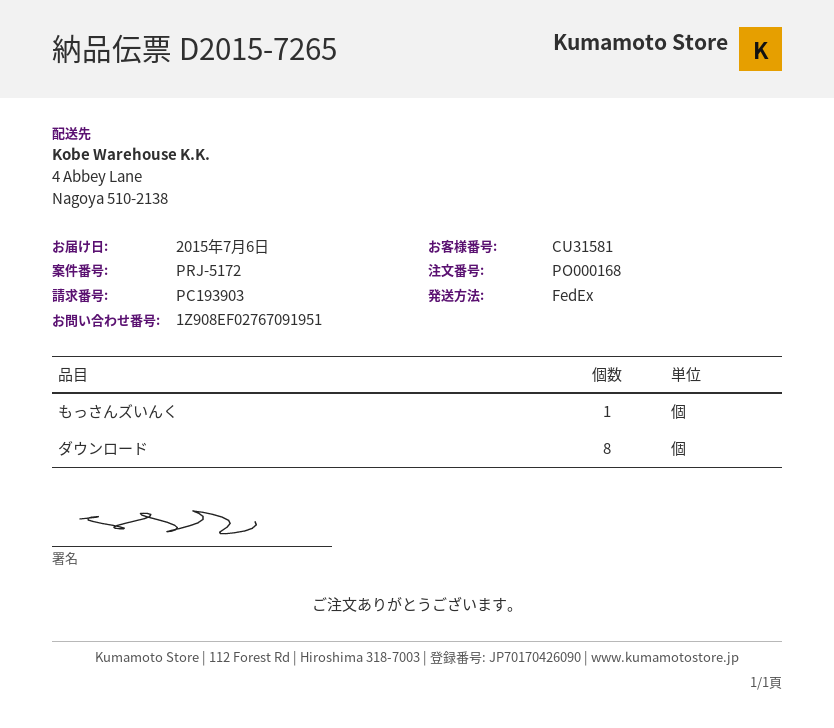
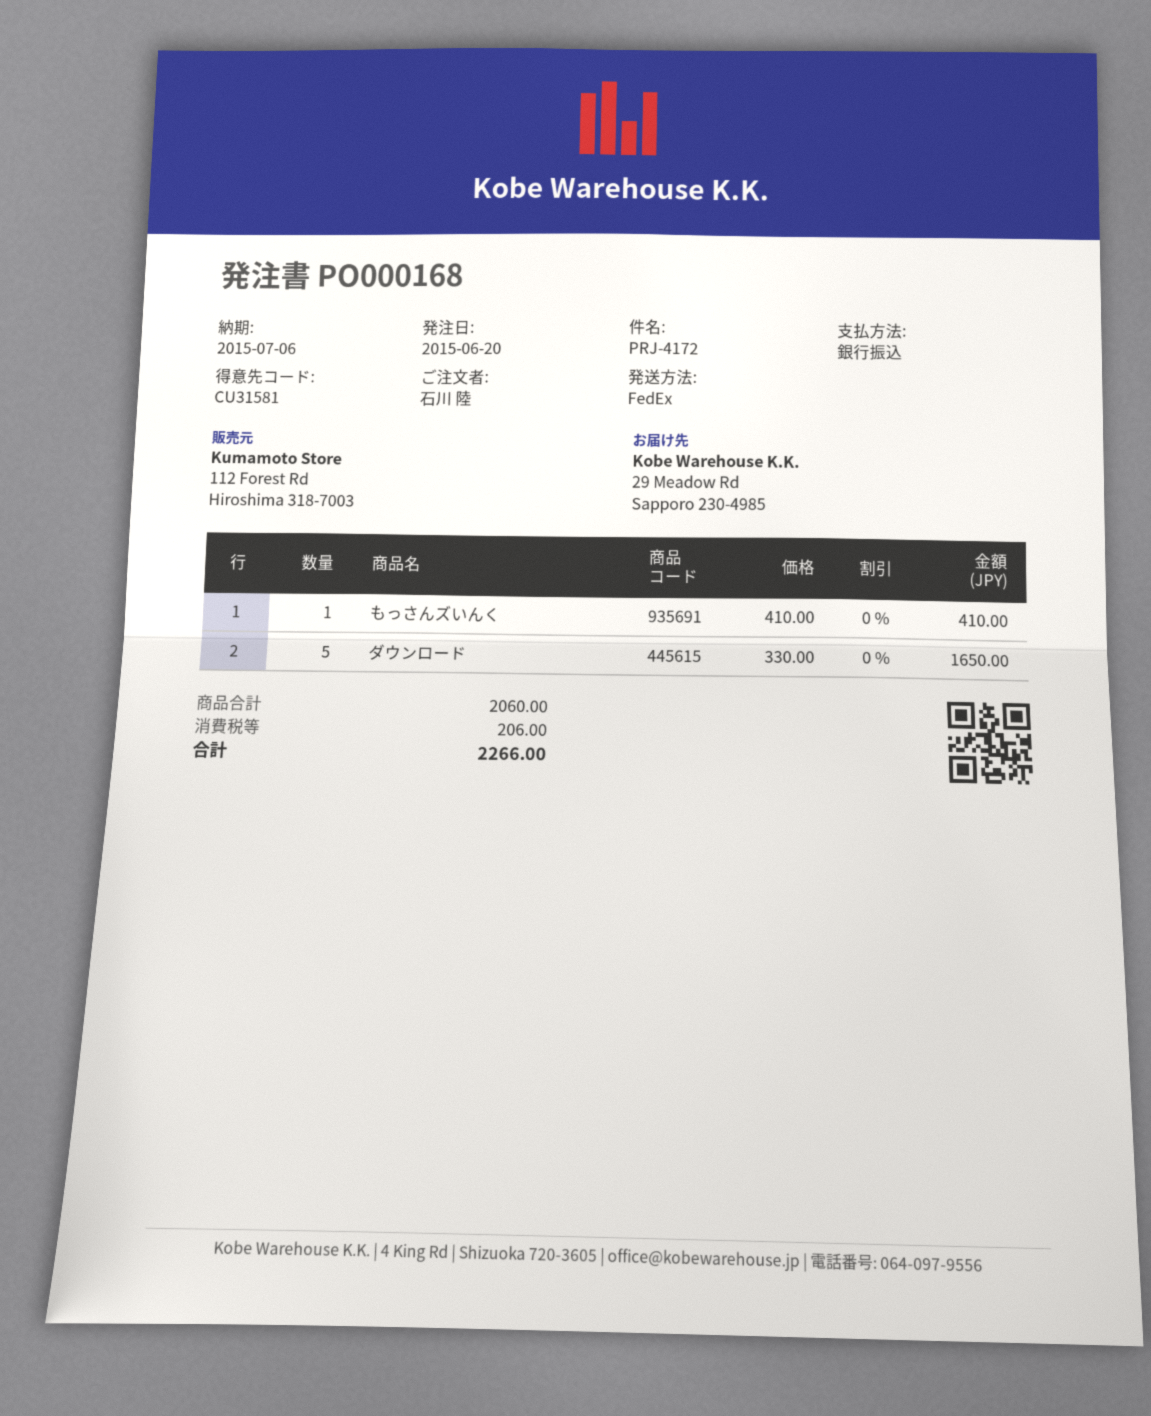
reference: PRJ-5172 -> PRJ-4172
ship to: 4 Abbey Lane, Nagoya 510-2138 -> 29 Meadow Rd, Sapporo 230-4985
ダウンロード: 8 -> 5

